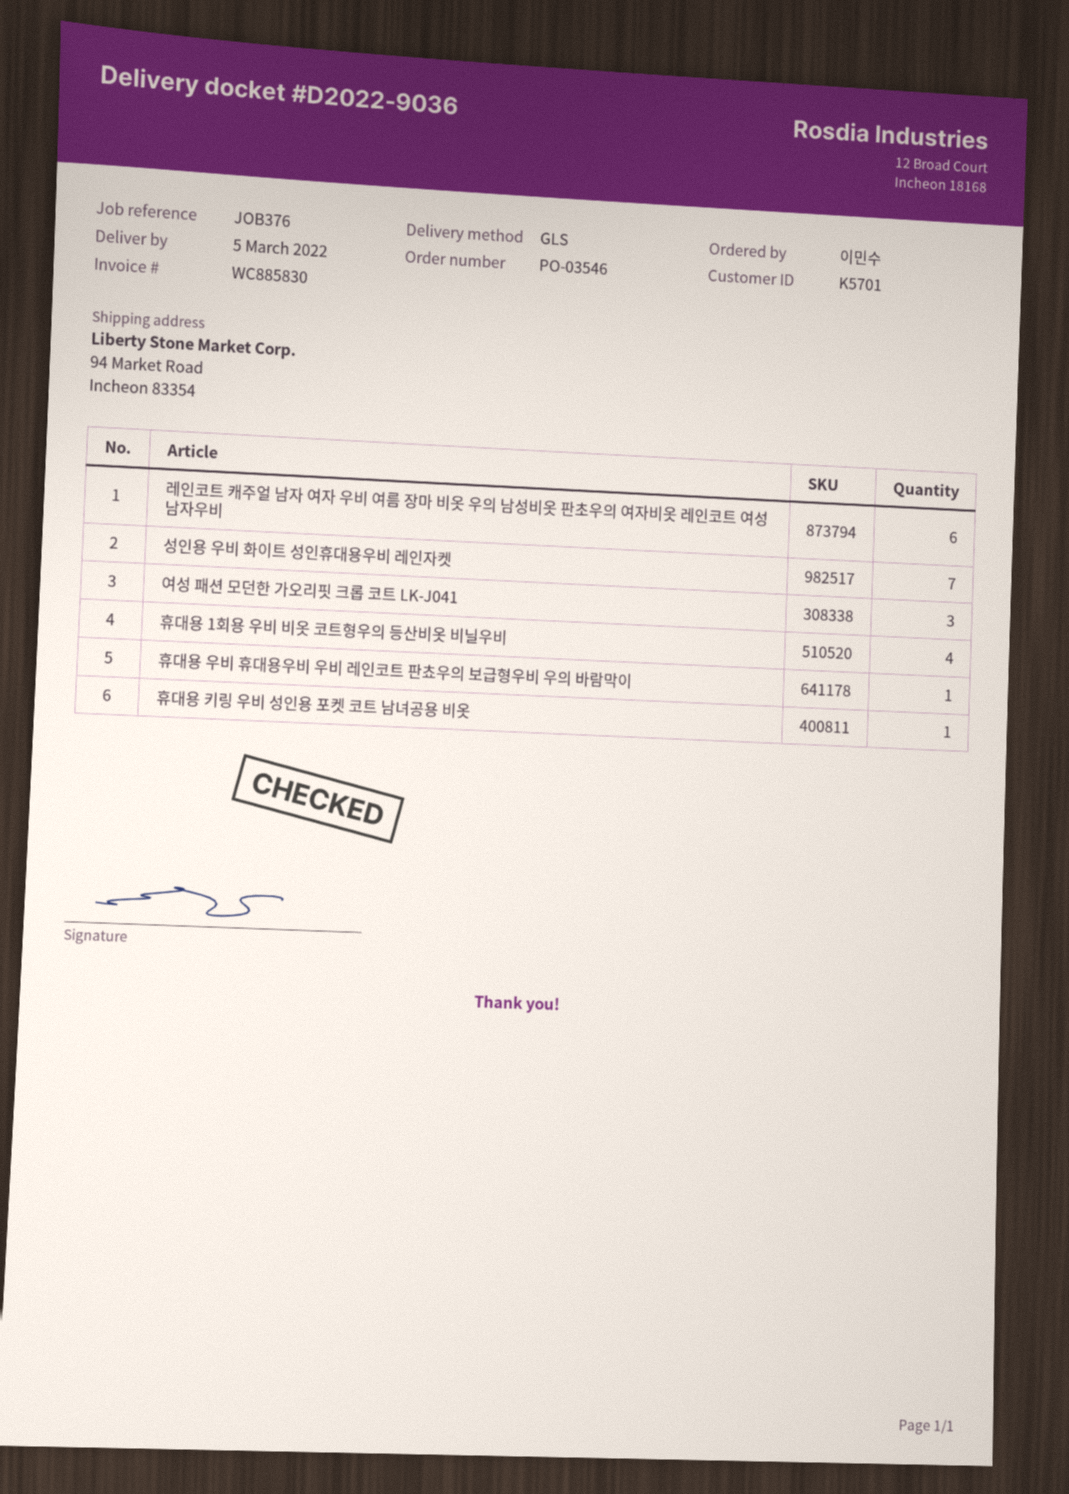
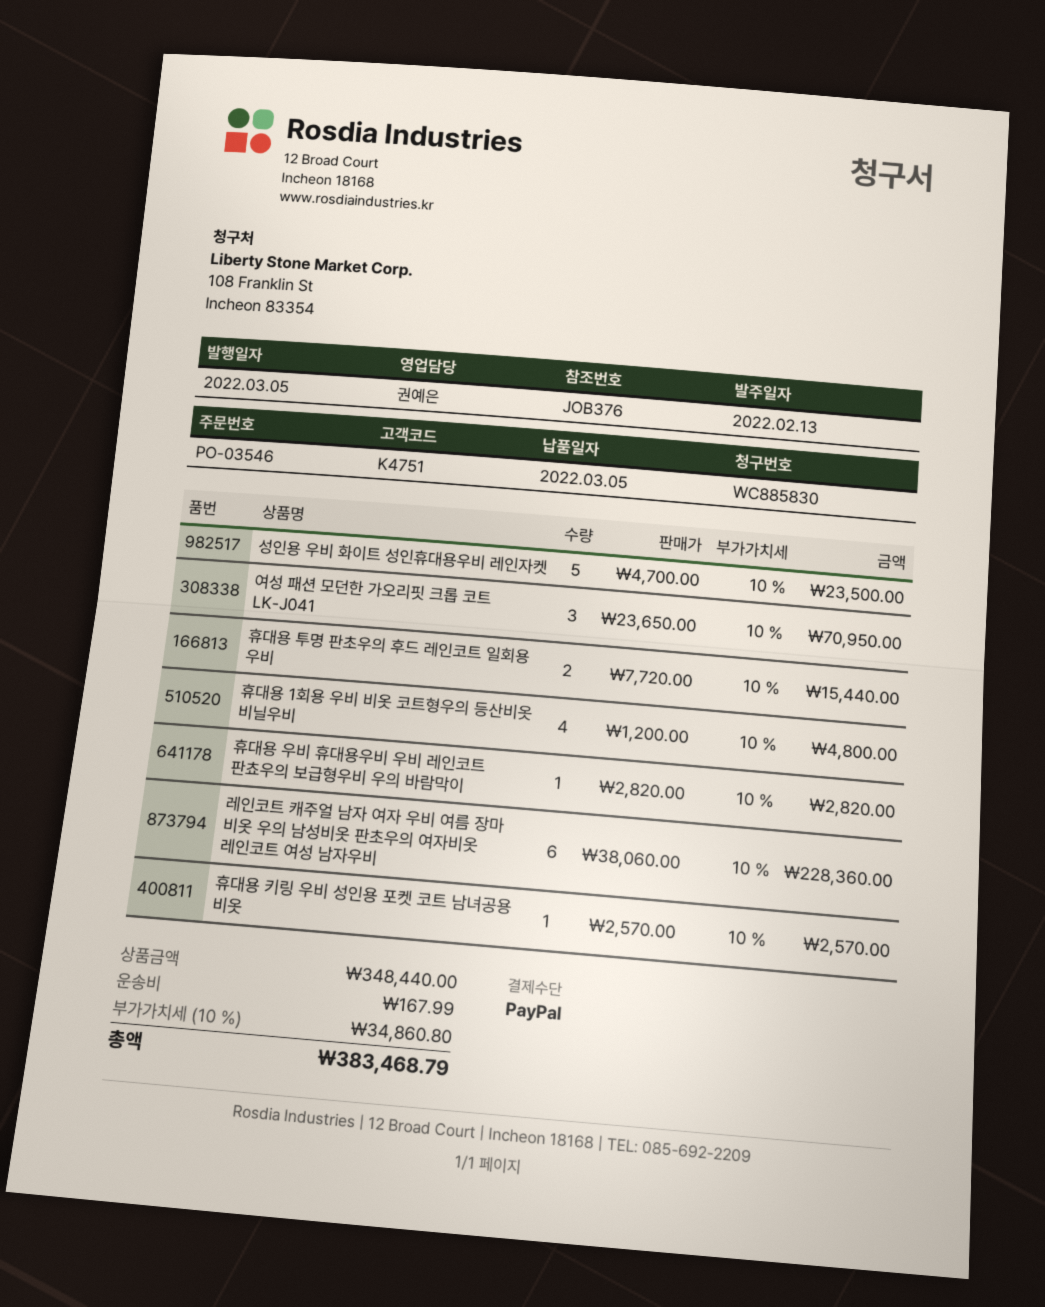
customer number: K5701 -> K4751
성인용 우비 화이트 성인휴대용우비 레인자켓: 7 -> 5
휴대용 투명 판초우의 후드 레인코트 일회용 우비: none -> 2

